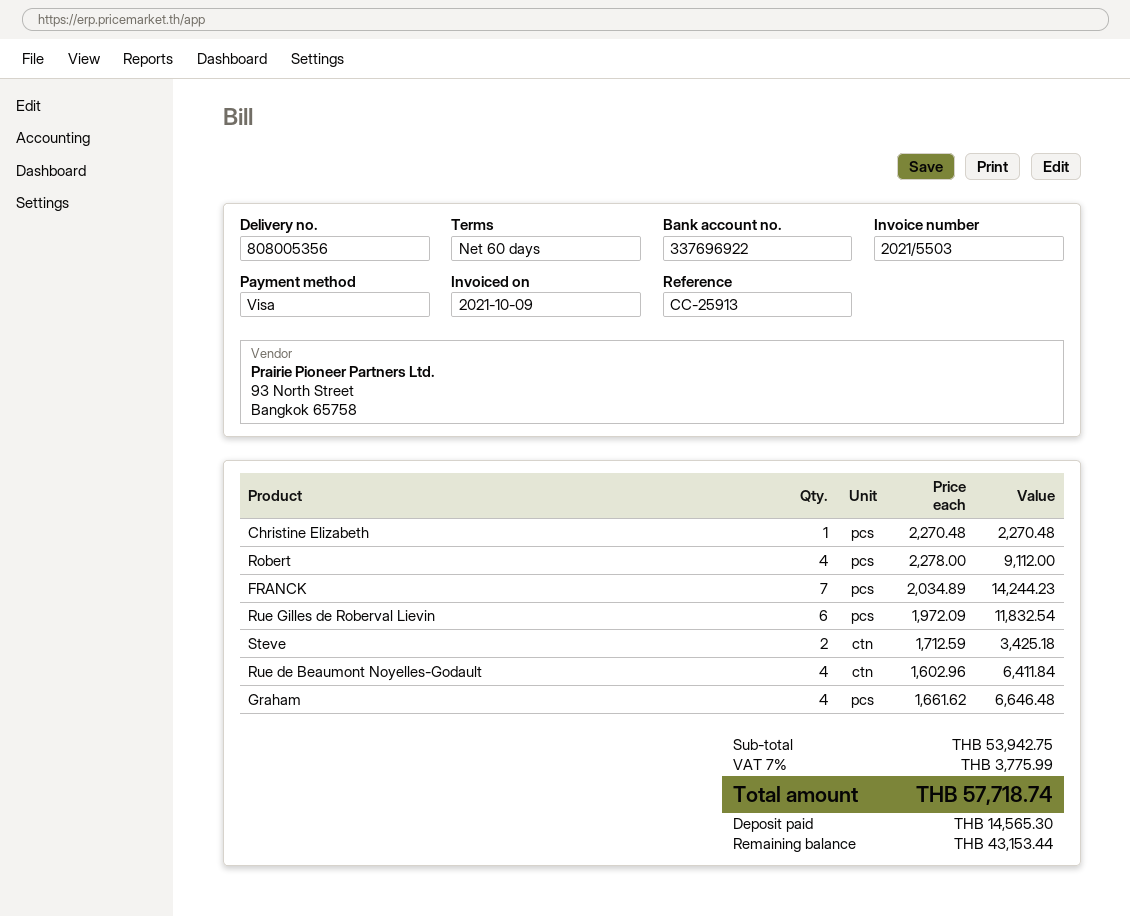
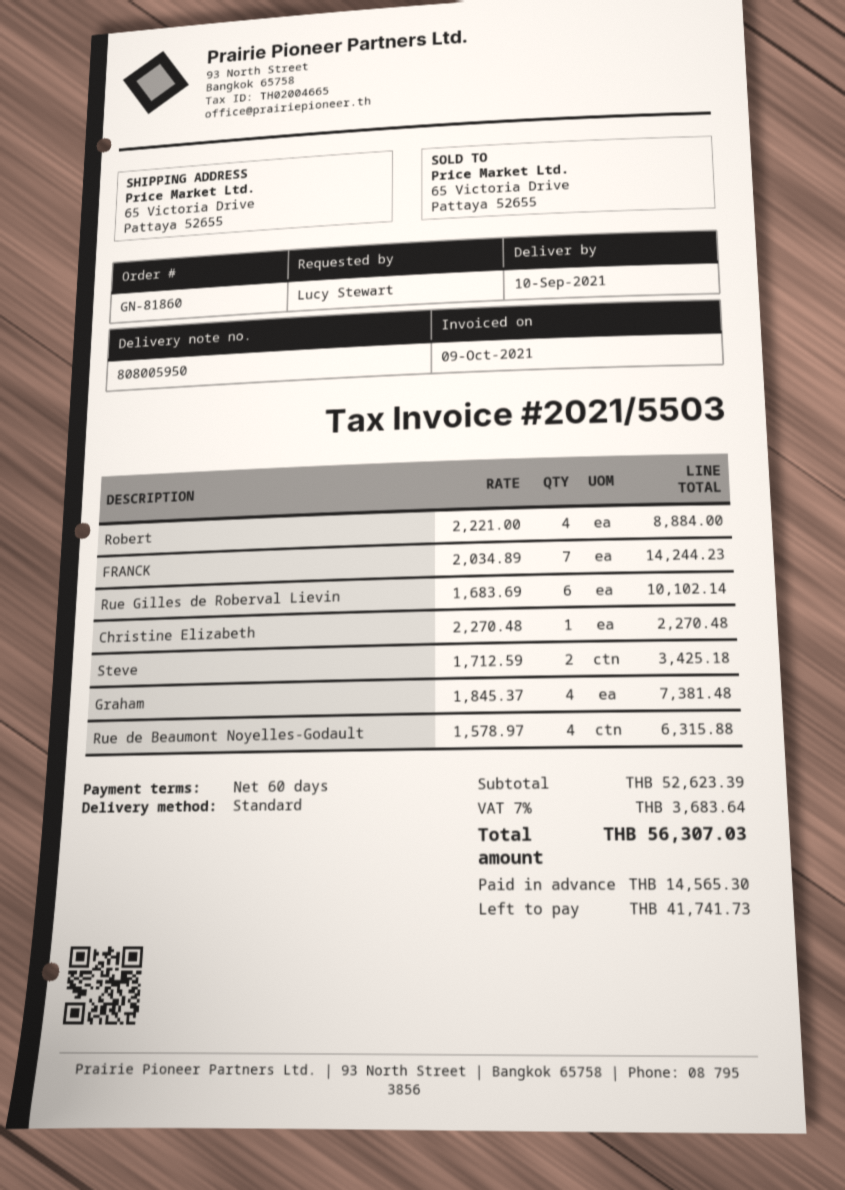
delivery note number: 808005356 -> 808005950
Robert: 4 x 2278.00 = 9112.00 -> 4 x 2221.00 = 8884.00
Rue Gilles de Roberval Lievin: 6 x 1972.09 = 11832.54 -> 6 x 1683.69 = 10102.14
Rue de Beaumont Noyelles-Godault: 4 x 1602.96 = 6411.84 -> 4 x 1578.97 = 6315.88
Graham: 4 x 1661.62 = 6646.48 -> 4 x 1845.37 = 7381.48
subtotal: 53942.75 -> 52623.39
tax: 7% = 3775.99 -> 7% = 3683.64
total: 57718.74 -> 56307.03
balance: 43153.44 -> 41741.73

